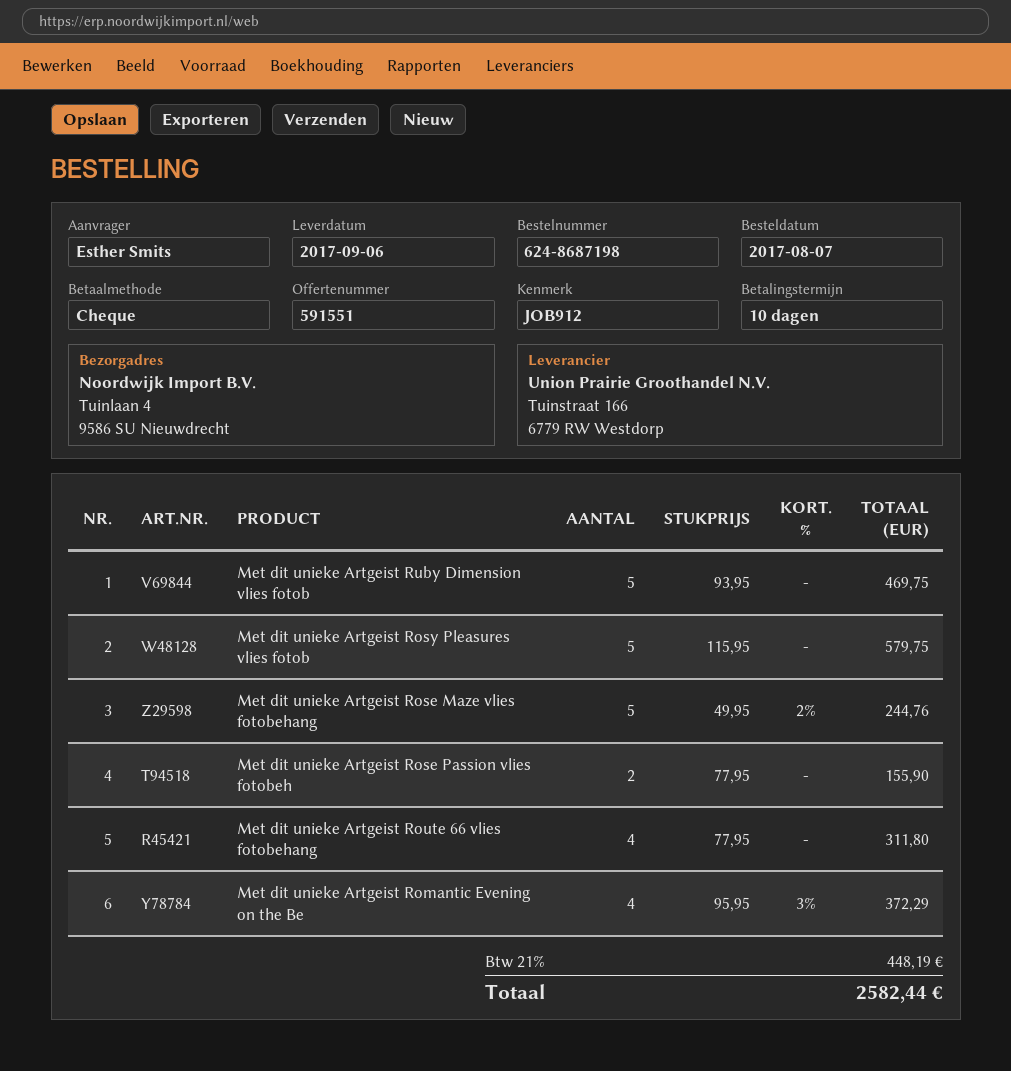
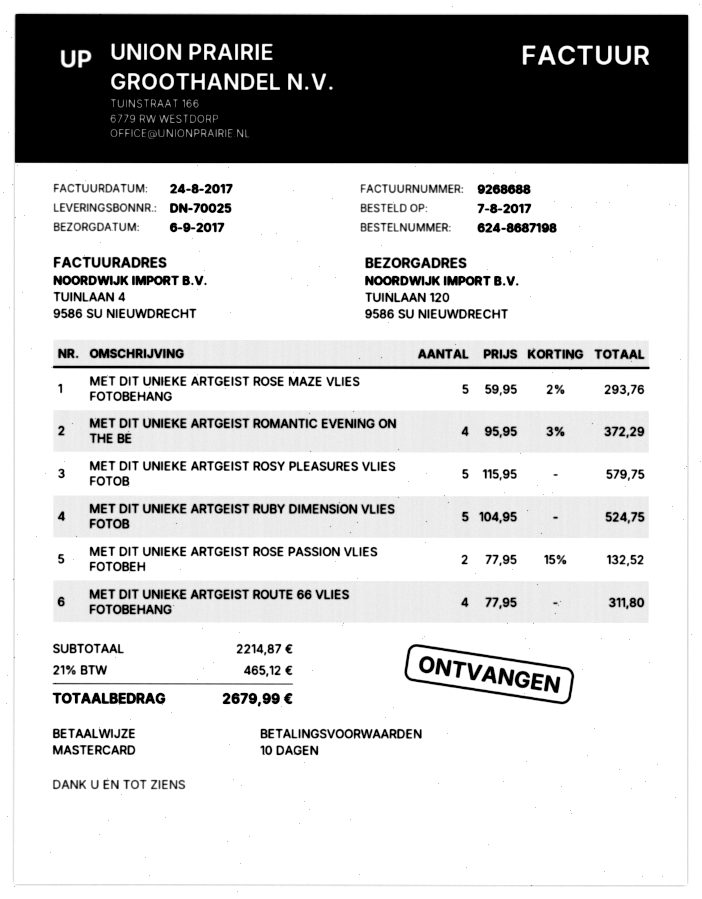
payment method: cheque -> Mastercard
ship to: Tuinlaan 4, 9586 SU Nieuwdrecht -> TUINLAAN 120, 9586 SU NIEUWDRECHT
Met dit unieke Artgeist Ruby Dimension vlies fotob: 5 x 93.95 = 469.75 -> 5 x 104.95 = 524.75
Met dit unieke Artgeist Rose Maze vlies fotobehang: 5 x 49.95 - 2% = 244.76 -> 5 x 59.95 - 2% = 293.76
Met dit unieke Artgeist Rose Passion vlies fotobeh: 2 x 77.95 = 155.90 -> 2 x 77.95 - 15% = 132.52
tax: 21% = 448.19 -> 21% = 465.12
total: 2582.44 -> 2679.99

